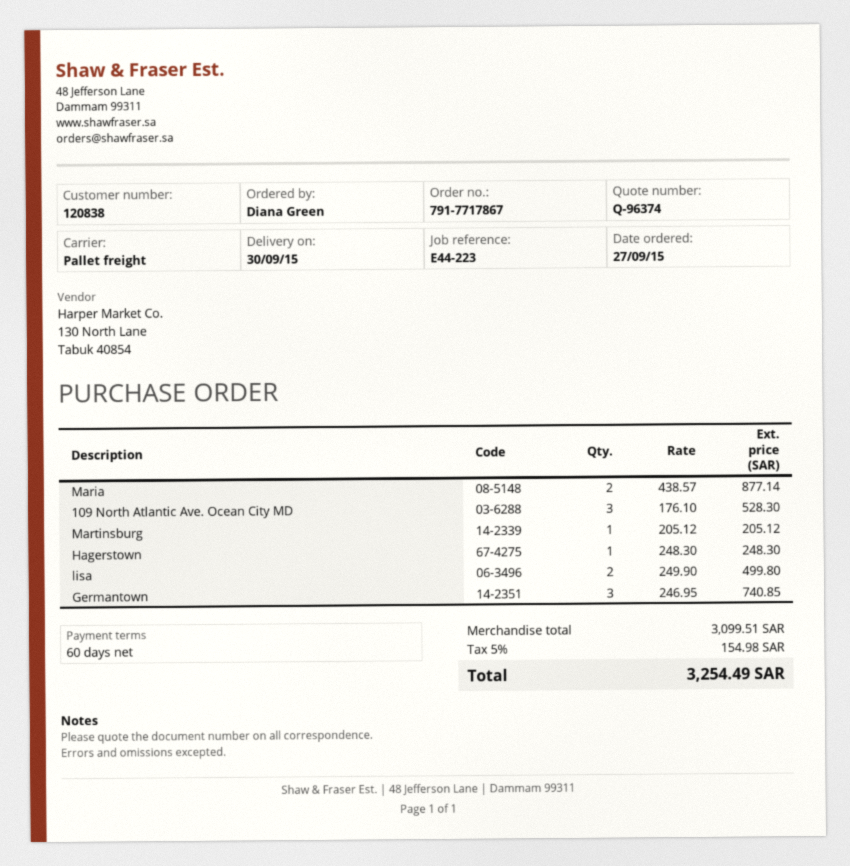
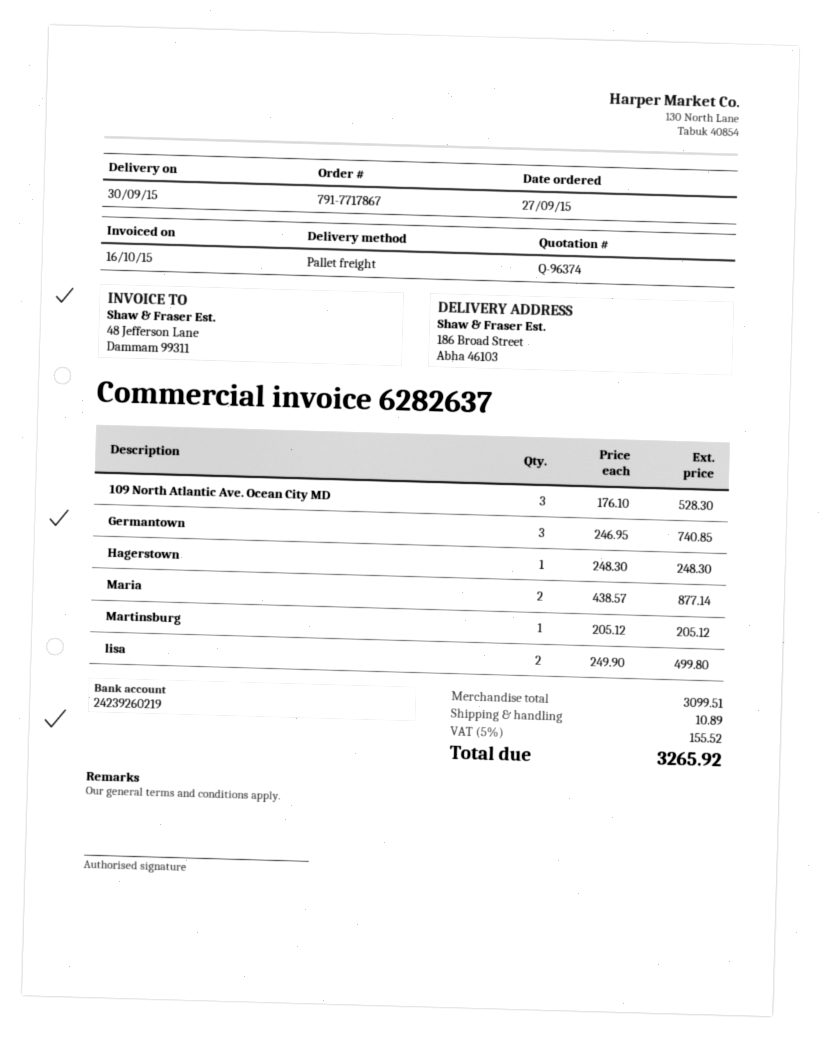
shipping: none -> 10.89
tax: 5% = 154.98 -> 5% = 155.52
total: 3254.49 -> 3265.92

